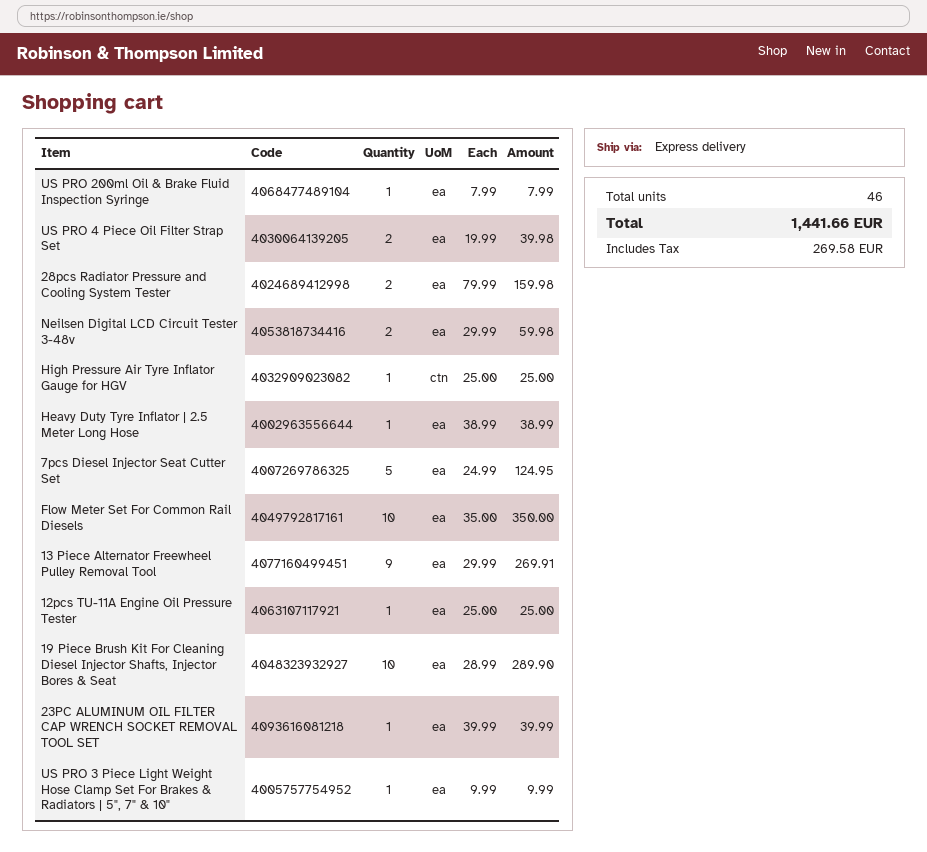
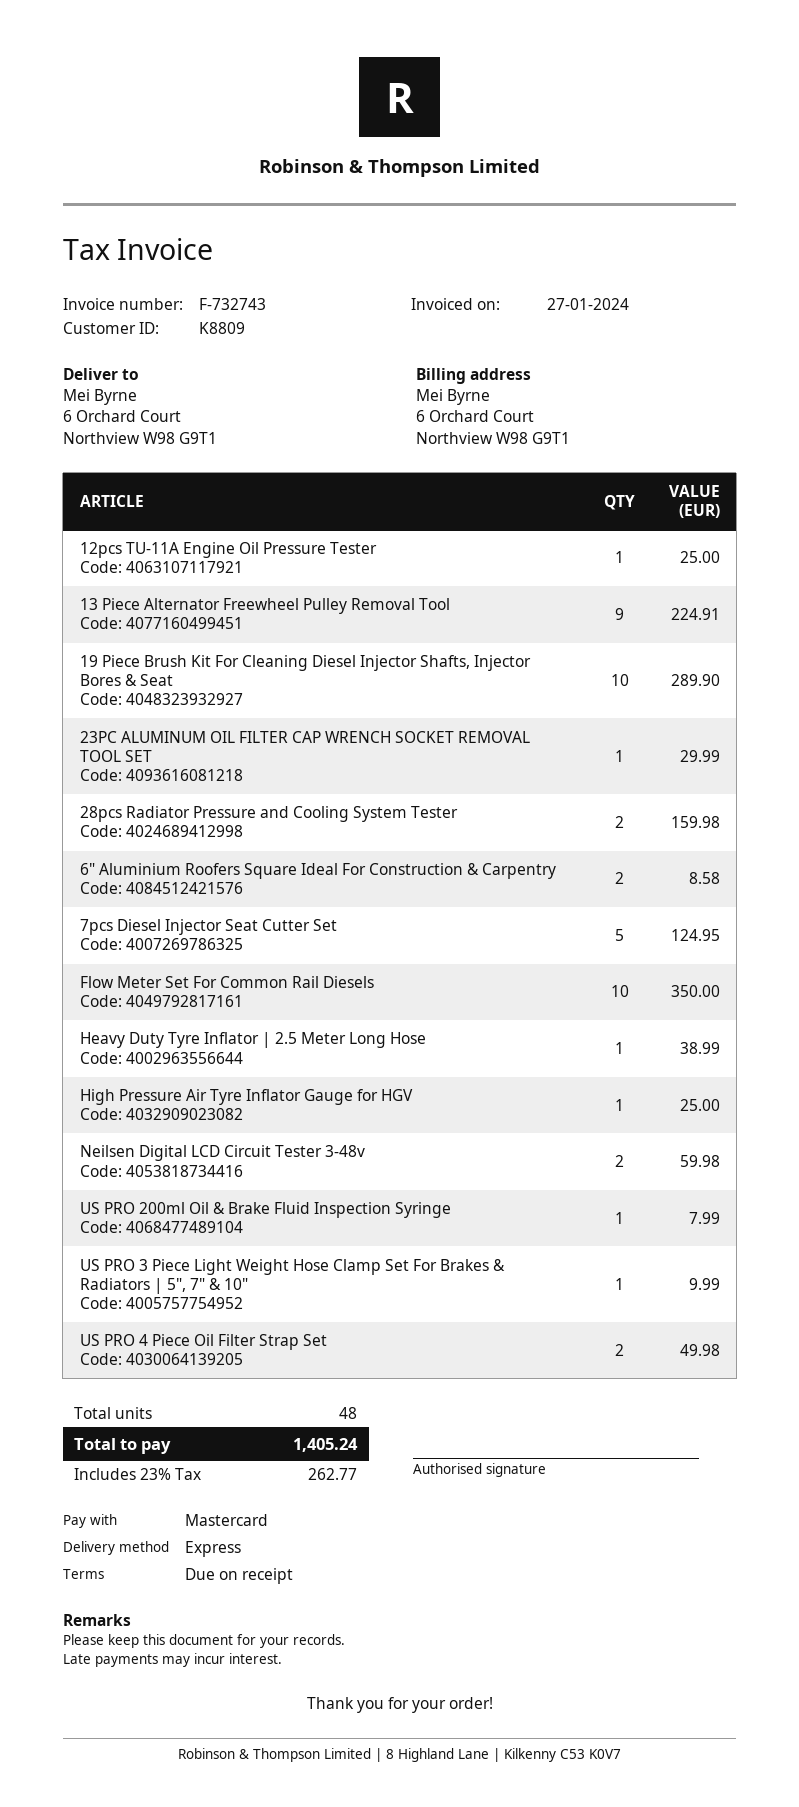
US PRO 4 Piece Oil Filter Strap Set: 2 for 39.98 -> 2 for 49.98
13 Piece Alternator Freewheel Pulley Removal Tool: 9 for 269.91 -> 9 for 224.91
23PC ALUMINUM OIL FILTER CAP WRENCH SOCKET REMOVAL TOOL SET: 1 for 39.99 -> 1 for 29.99
6" Aluminium Roofers Square Ideal For Construction & Carpentry: none -> 2 for 8.58
total quantity: 46 -> 48
tax: 269.58 -> 262.77
total: 1441.66 -> 1405.24

